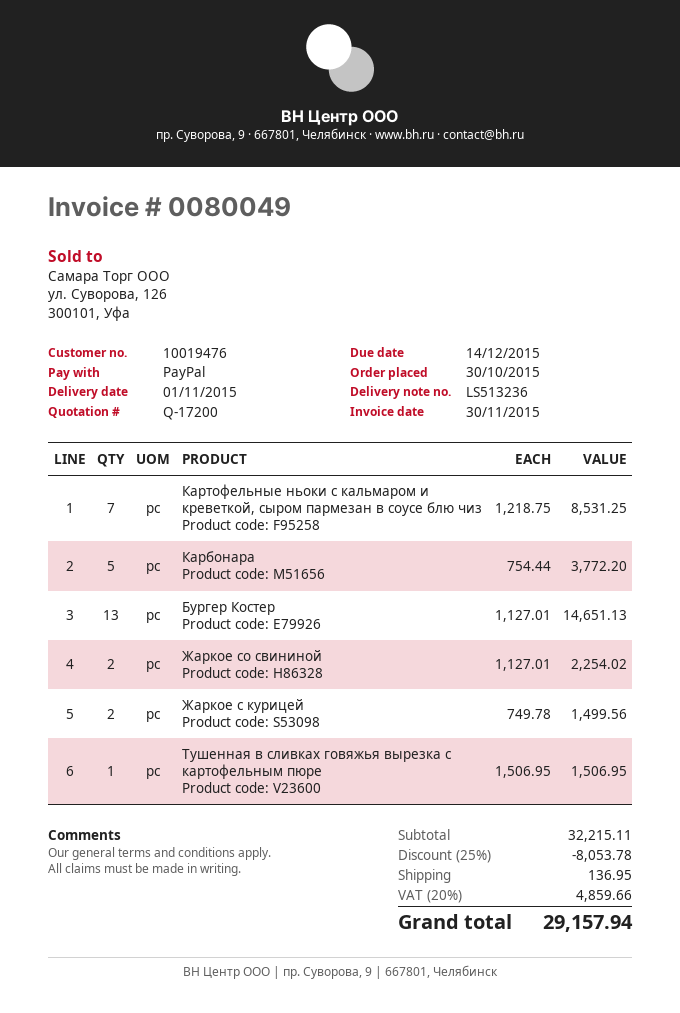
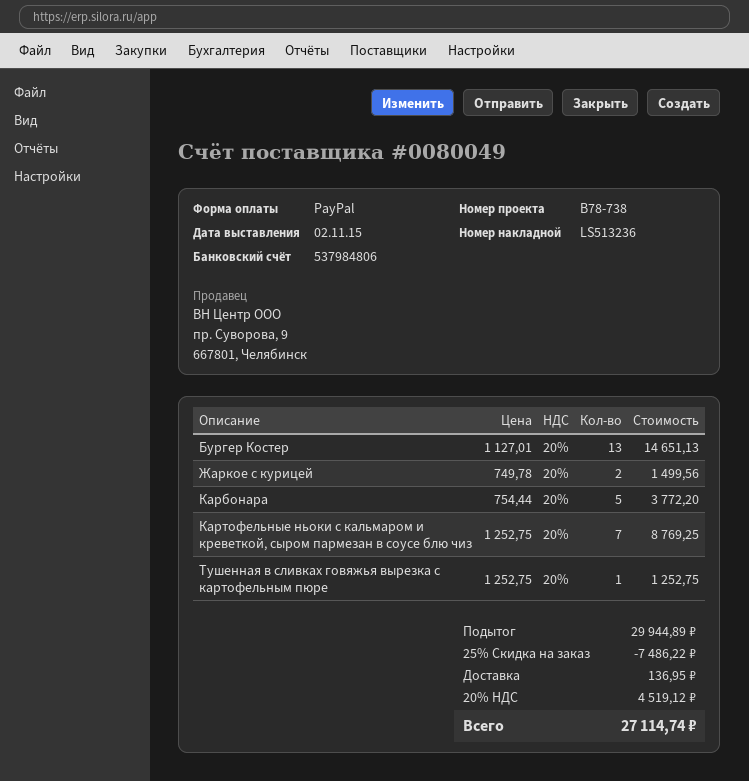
invoice date: 2015-11-30 -> 2015-11-02
Картофельные ньоки с кальмаром и креветкой, сыром пармезан в соусе блю чиз: 7 x 1218.75 = 8531.25 -> 7 x 1252.75 = 8769.25
Жаркое со свининой: 2 x 1127.01 = 2254.02 -> none
Тушенная в сливках говяжья вырезка с картофельным пюре: 1 x 1506.95 = 1506.95 -> 1 x 1252.75 = 1252.75
subtotal: 32215.11 -> 29944.89
discount: 25% = 8053.78 -> 25% = 7486.22
tax: 20% = 4859.66 -> 20% = 4519.12
total: 29157.94 -> 27114.74

